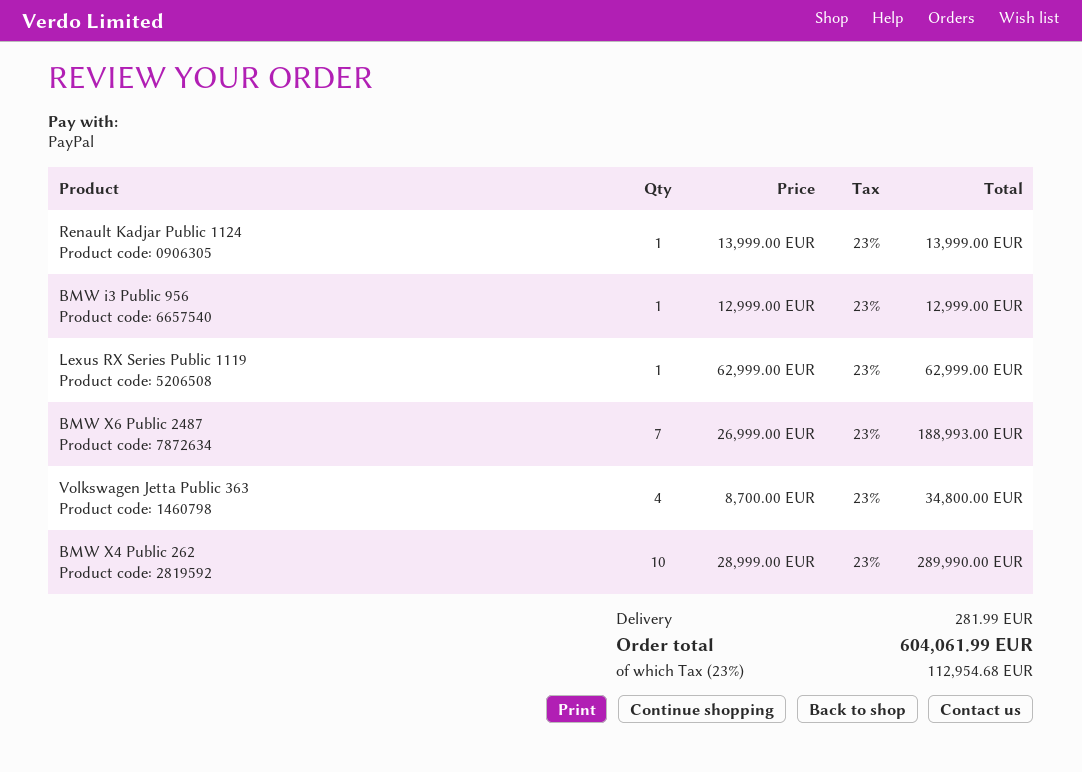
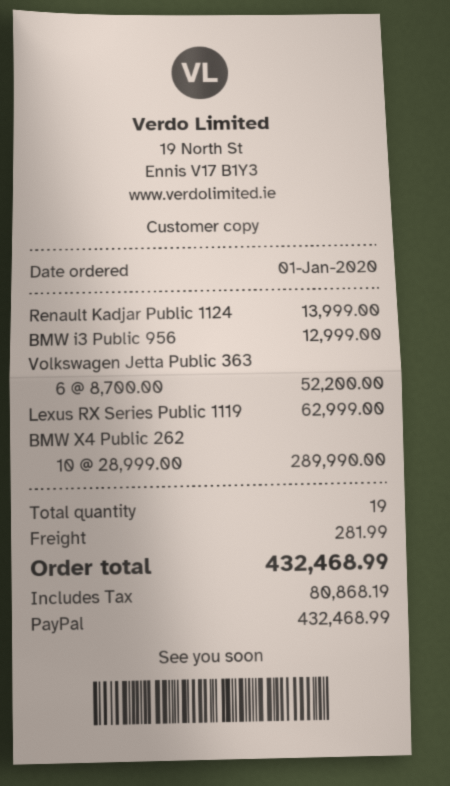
BMW X6 Public 2487: 7 x 26999.00 = 188993.00 -> none
Volkswagen Jetta Public 363: 4 x 8700.00 = 34800.00 -> 6 x 8700.00 = 52200.00
tax: 112954.68 -> 80868.19
total: 604061.99 -> 432468.99

